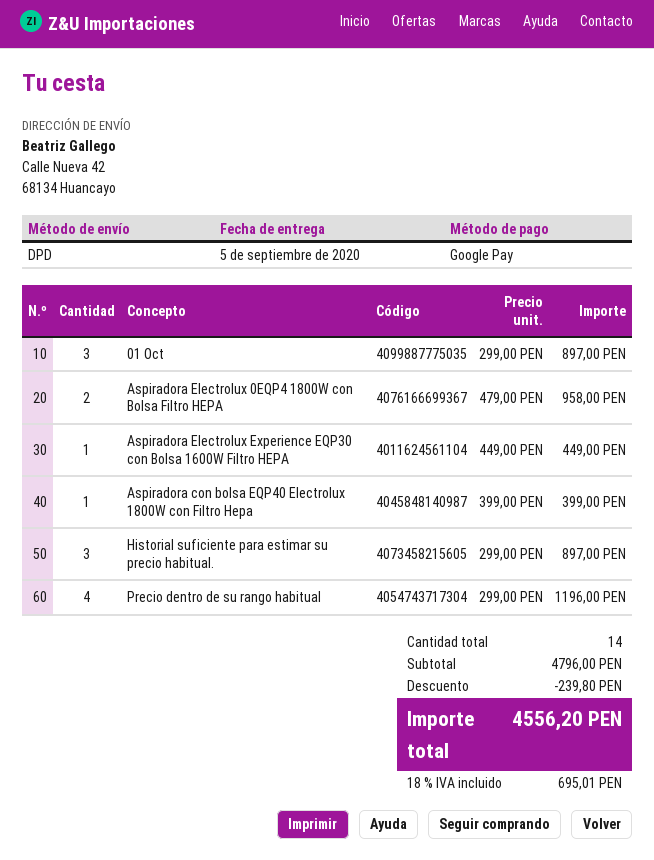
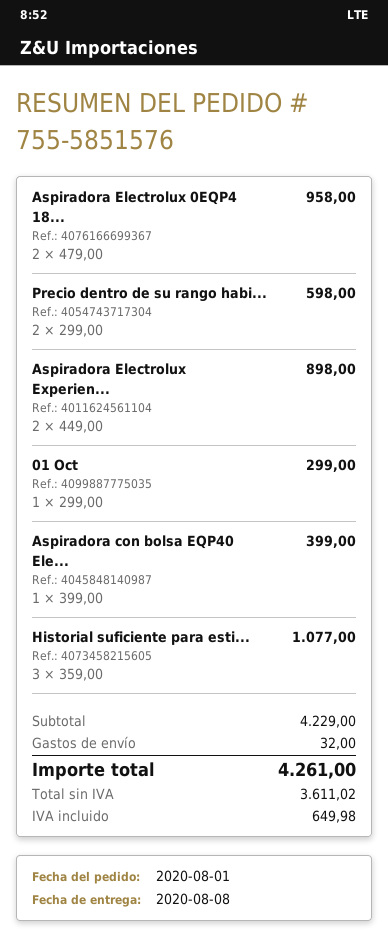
delivery date: 2020-09-05 -> 2020-08-08
01 Oct: 3 x 299.00 = 897.00 -> 1 x 299.00 = 299.00
Aspiradora Electrolux Experience EQP30 con Bolsa 1600W Filtro HEPA: 1 x 449.00 = 449.00 -> 2 x 449.00 = 898.00
Historial suficiente para estimar su precio habitual.: 3 x 299.00 = 897.00 -> 3 x 359.00 = 1077.00
Precio dentro de su rango habitual: 4 x 299.00 = 1196.00 -> 2 x 299.00 = 598.00
subtotal: 4796.00 -> 4229.00
discount: 239.80 -> none
shipping: none -> 32.00
tax: 695.01 -> 649.98
total: 4556.20 -> 4261.00

